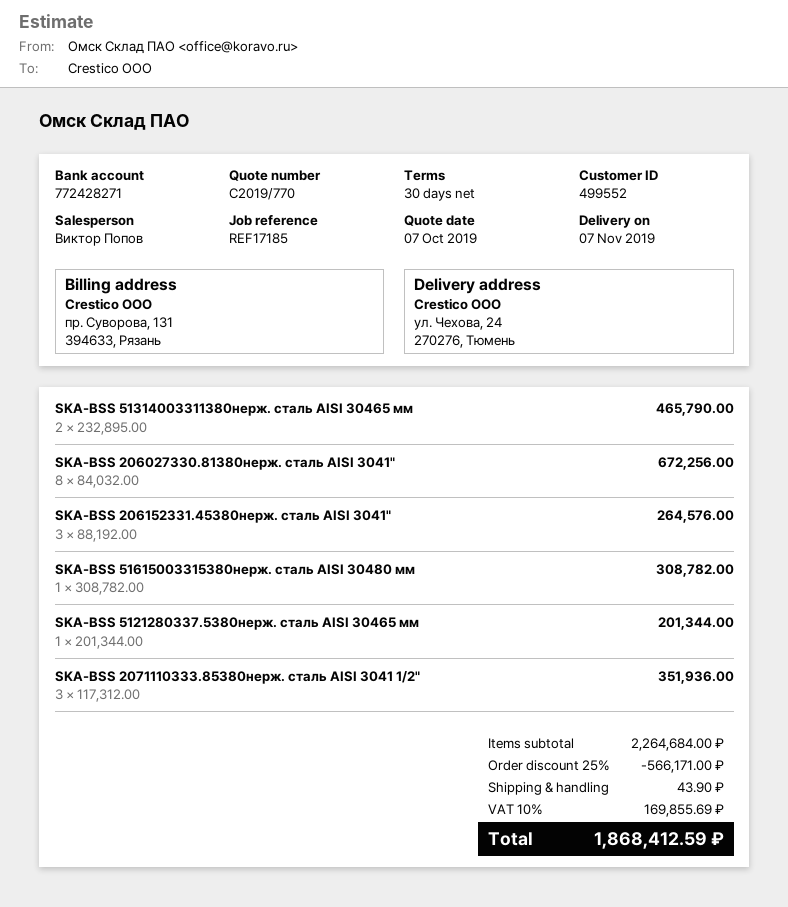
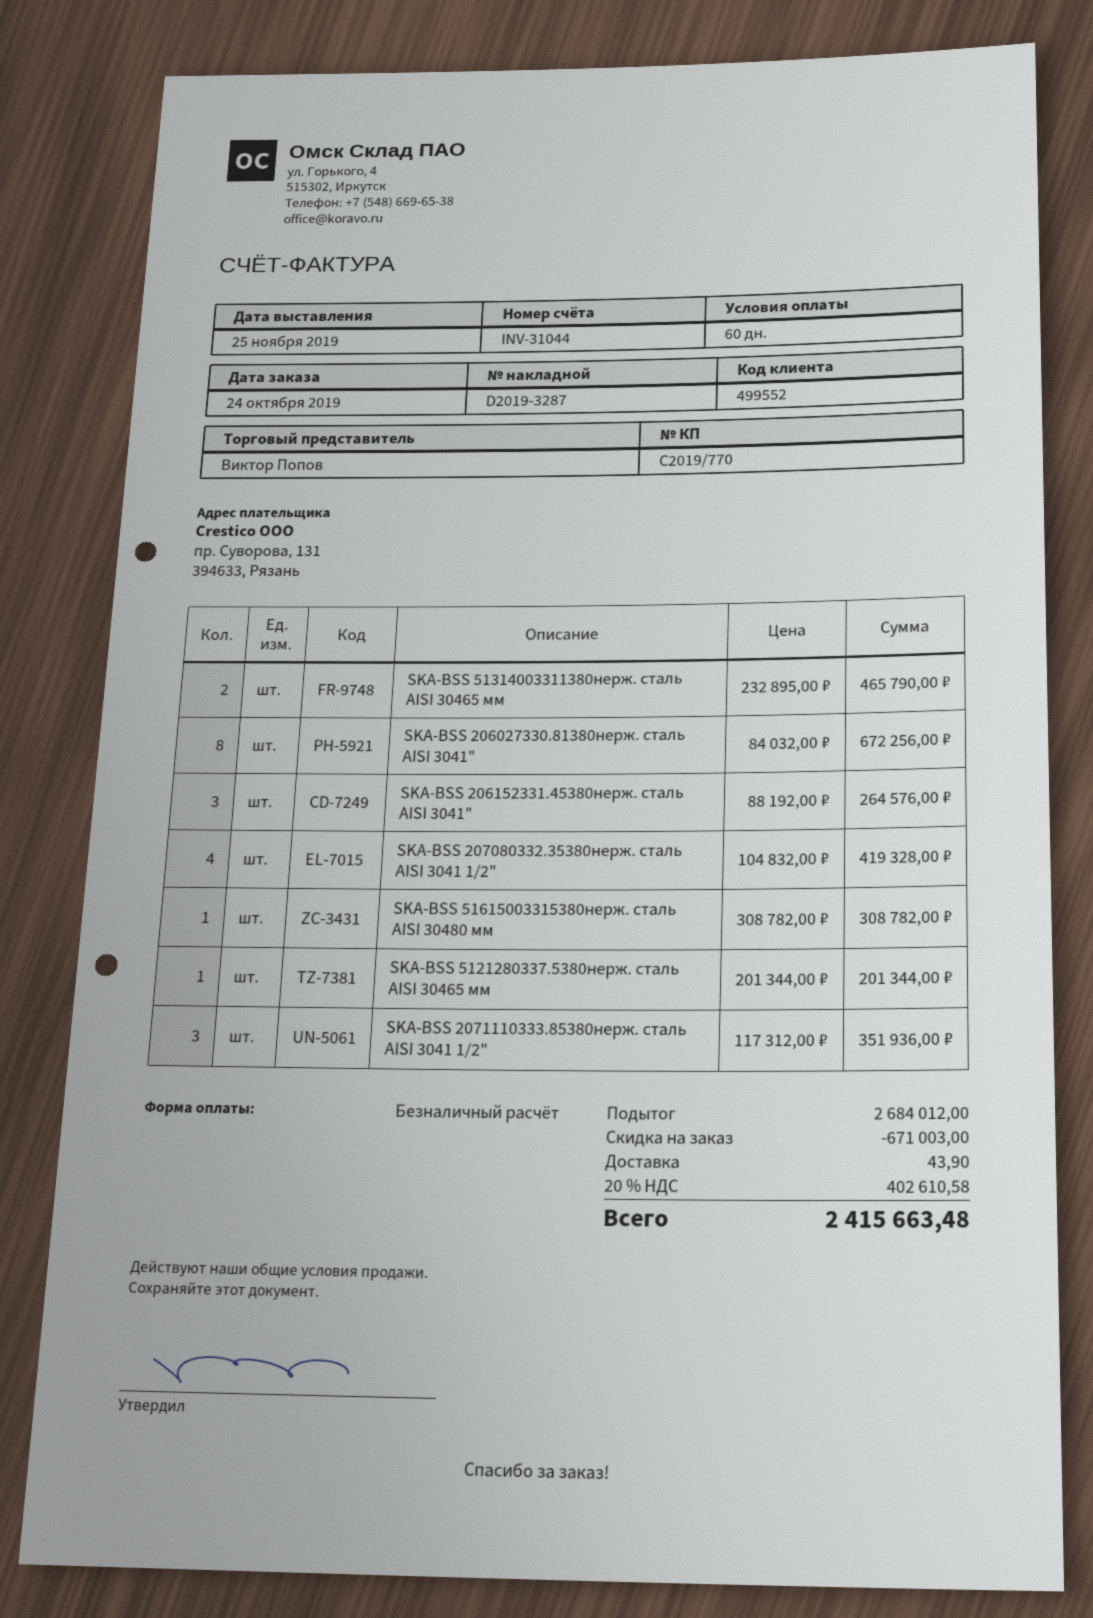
payment terms: 30 days -> 60 days
SKA-BSS 207080332.35380нерж. сталь AISI 3041 1/2": none -> 4 x 104832.00 = 419328.00
subtotal: 2264684.00 -> 2684012.00
discount: 566171.00 -> 671003.00
tax: 10% = 169855.69 -> 20% = 402610.58
total: 1868412.59 -> 2415663.48

